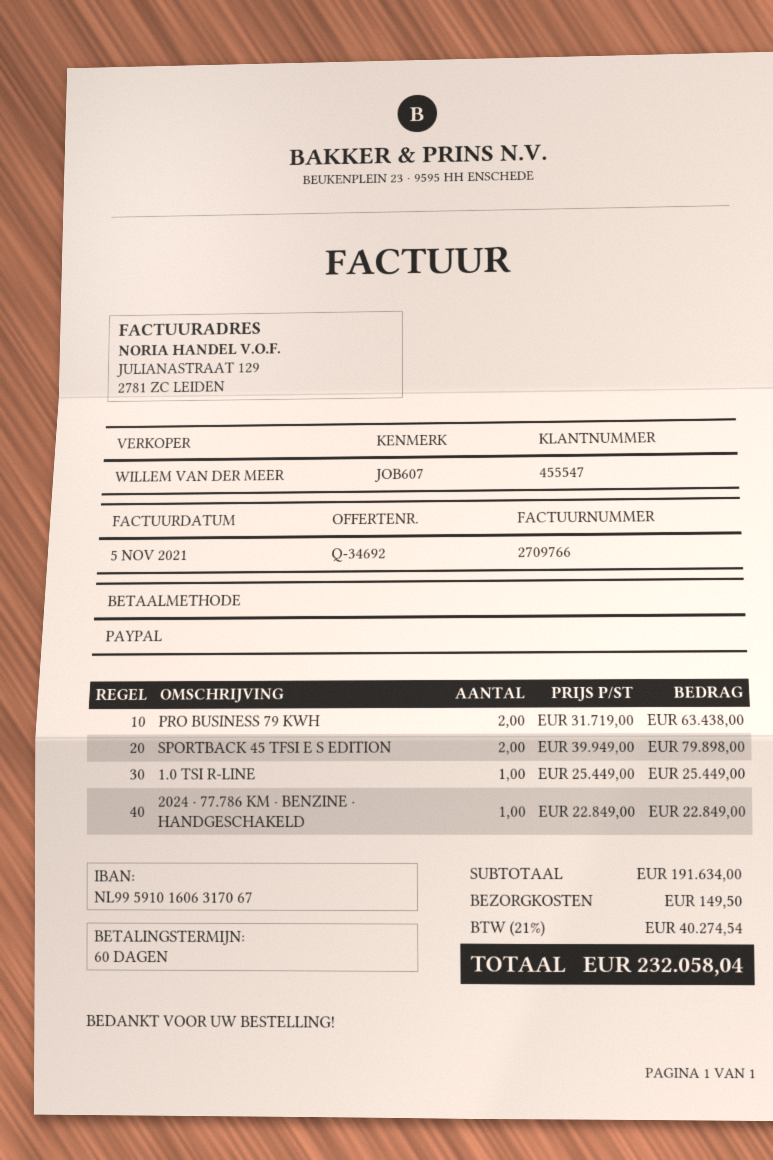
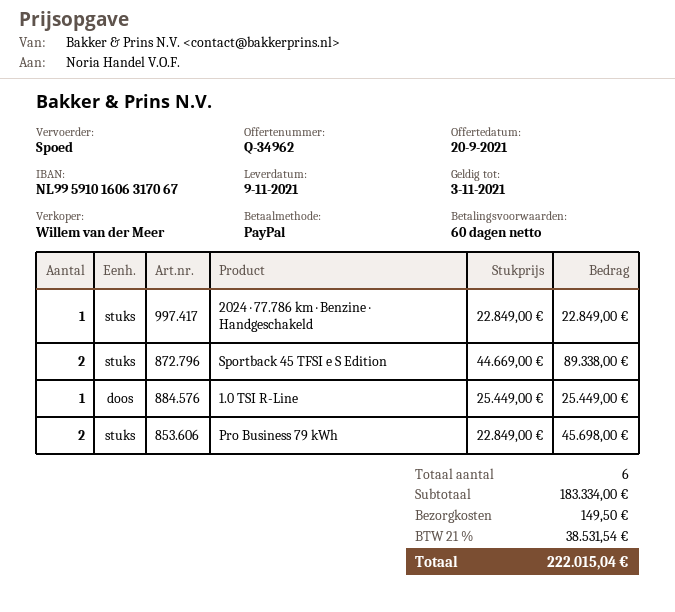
quote number: Q-34692 -> Q-34962
PRO BUSINESS 79 KWH: 2 x 31719.00 = 63438.00 -> 2 x 22849.00 = 45698.00
SPORTBACK 45 TFSI E S EDITION: 2 x 39949.00 = 79898.00 -> 2 x 44669.00 = 89338.00
subtotal: 191634.00 -> 183334.00
tax: 21% = 40274.54 -> 21% = 38531.54
total: 232058.04 -> 222015.04

